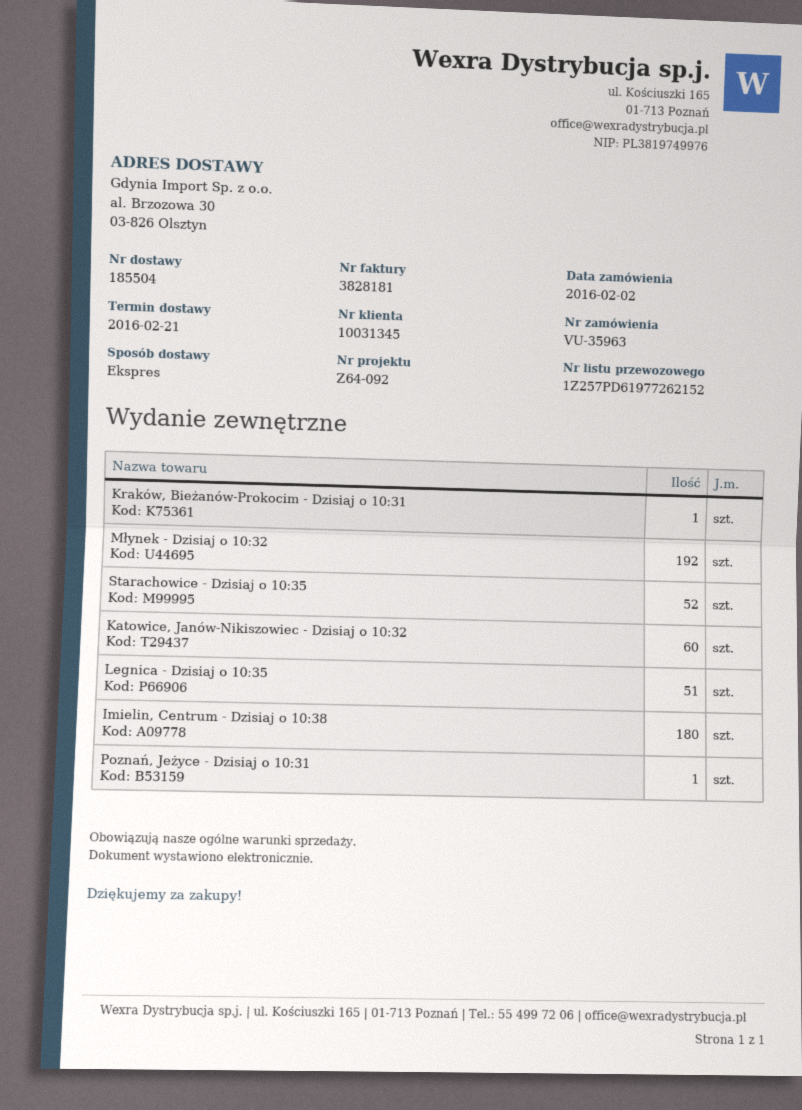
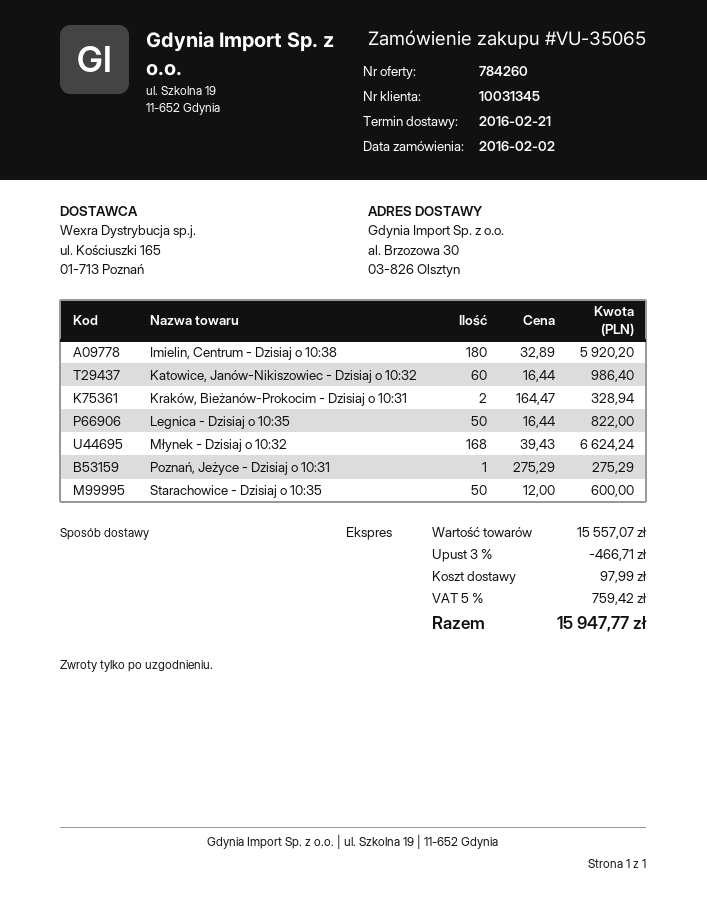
order number: VU-35963 -> VU-35065
Kraków, Bieżanów-Prokocim - Dzisiaj o 10:31: 1 -> 2
Młynek - Dzisiaj o 10:32: 192 -> 168
Starachowice - Dzisiaj o 10:35: 52 -> 50
Legnica - Dzisiaj o 10:35: 51 -> 50

